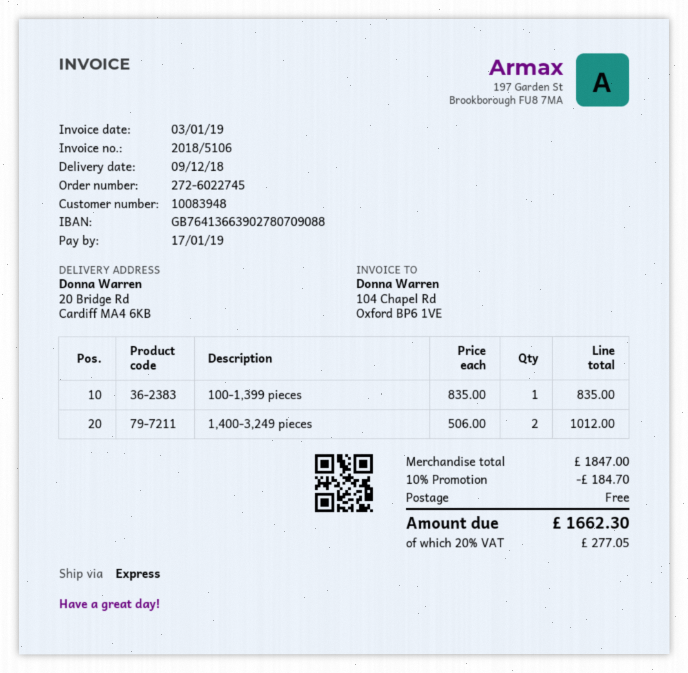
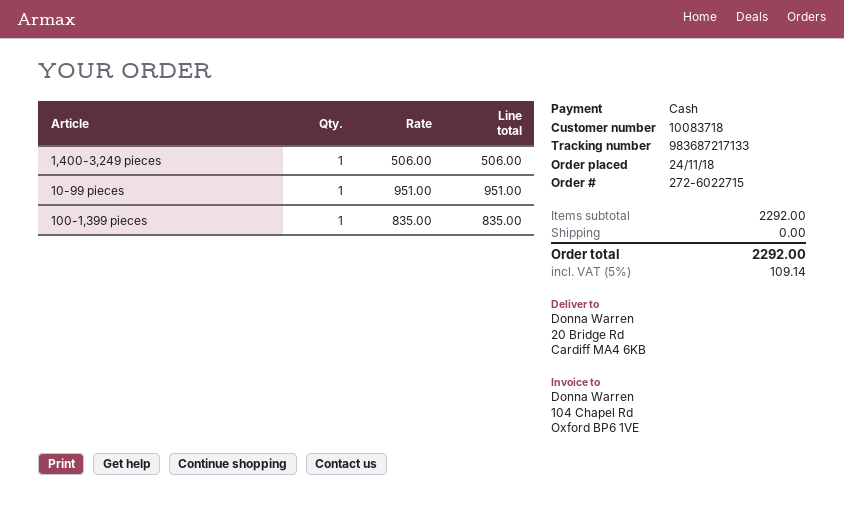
order number: 272-6022745 -> 272-6022715
customer number: 10083948 -> 10083718
1,400-3,249 pieces: 2 x 506.00 = 1012.00 -> 1 x 506.00 = 506.00
10-99 pieces: none -> 1 x 951.00 = 951.00
subtotal: 1847.00 -> 2292.00
discount: 10% = 184.70 -> none
tax: 20% = 277.05 -> 5% = 109.14
total: 1662.30 -> 2292.00

